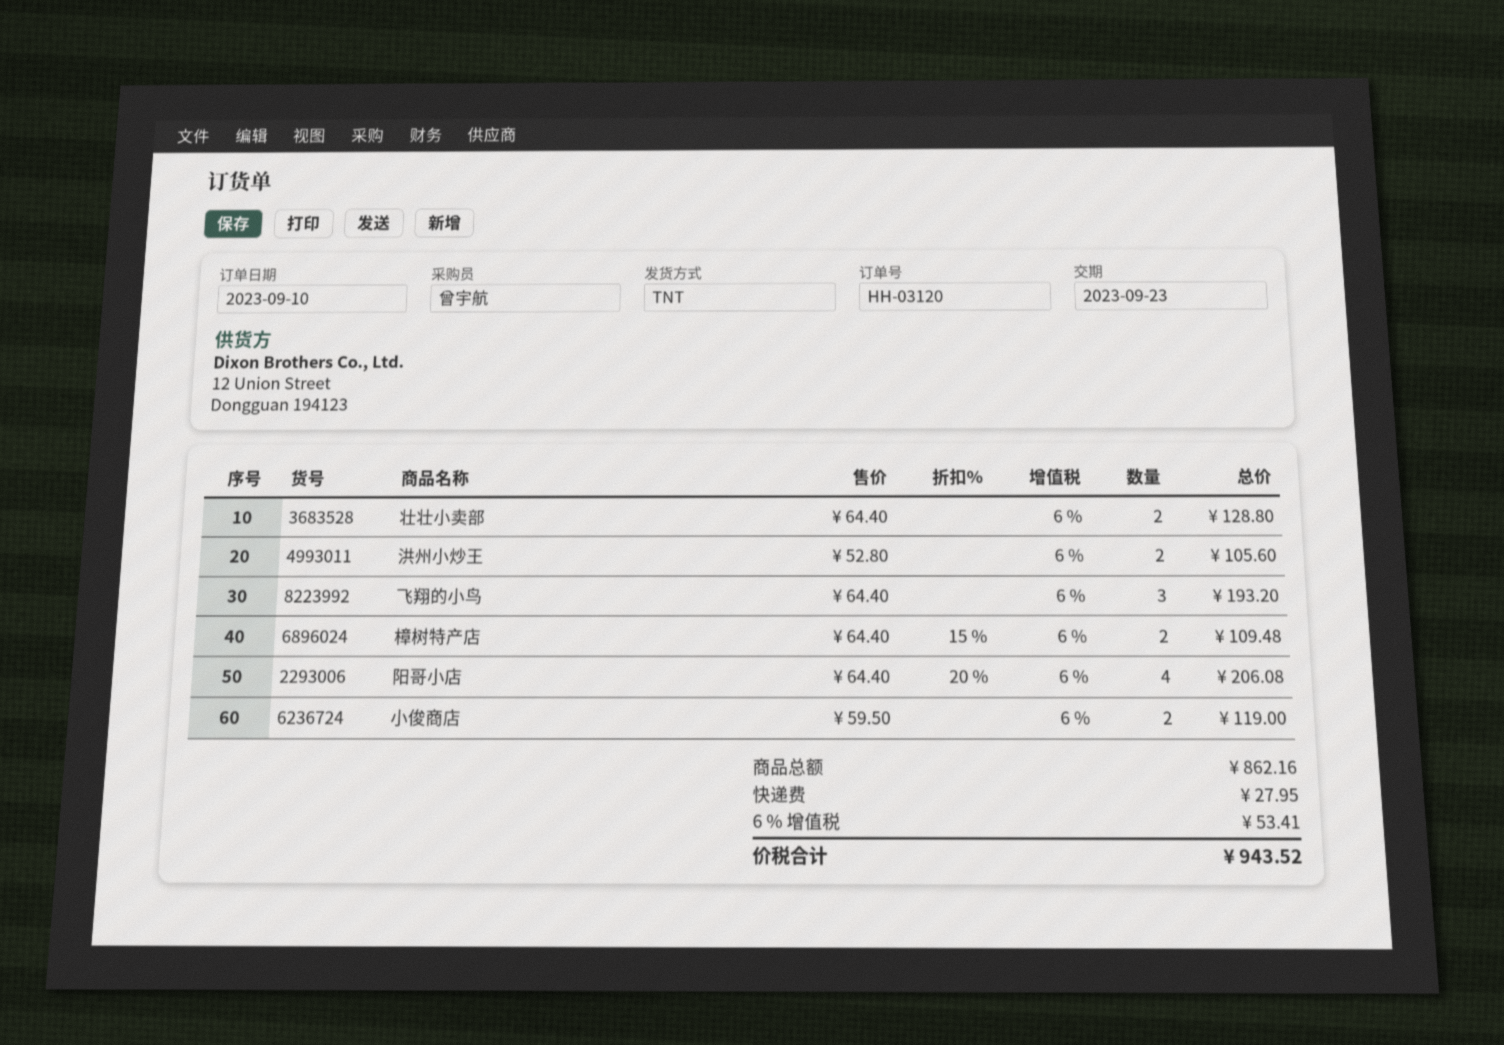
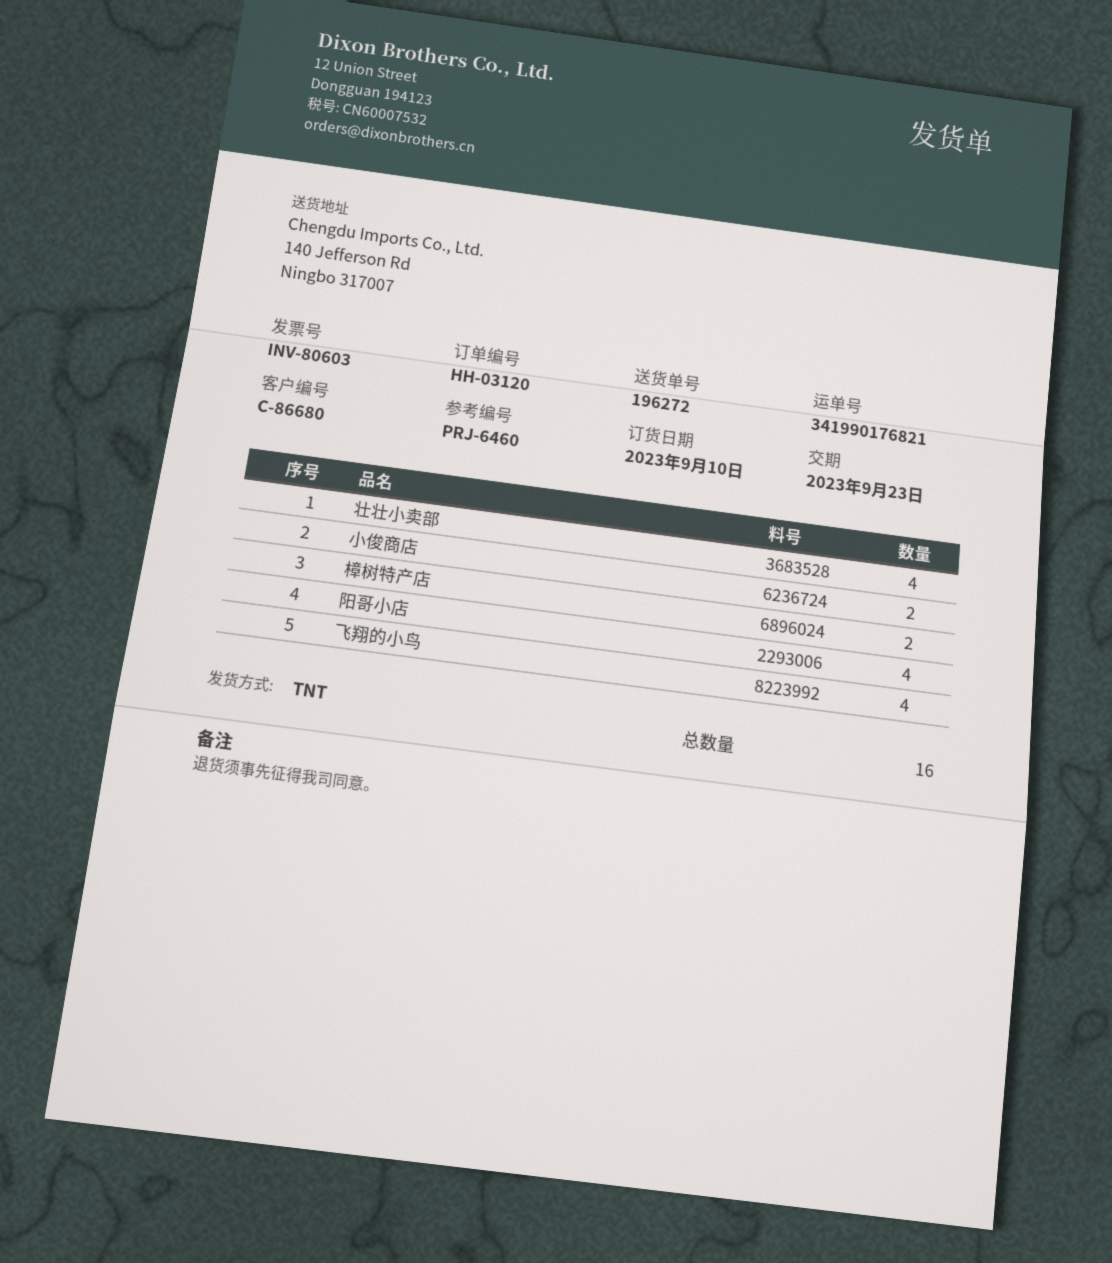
壮壮小卖部: 2 -> 4
洪州小炒王: 2 -> none
飞翔的小鸟: 3 -> 4

